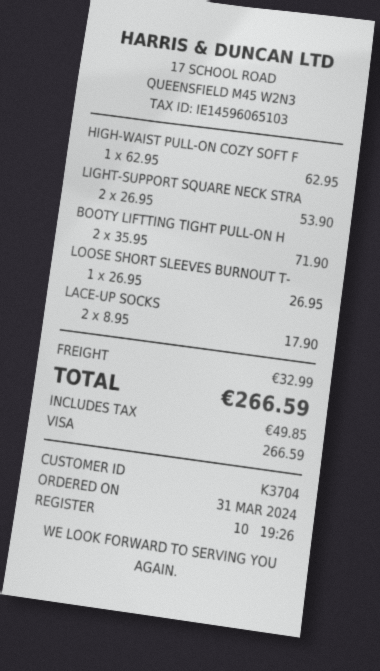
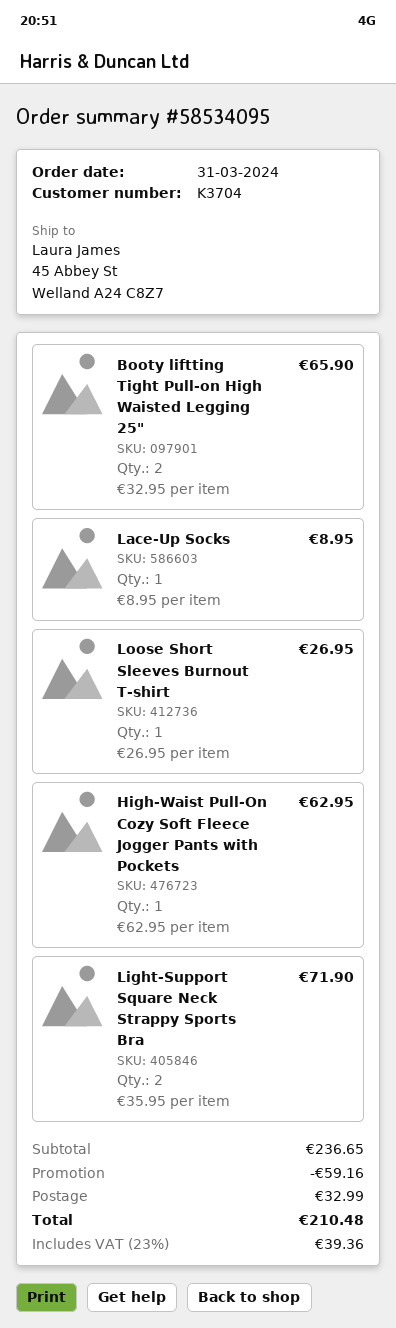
LIGHT-SUPPORT SQUARE NECK STRA: 2 x 26.95 = 53.90 -> 2 x 35.95 = 71.90
BOOTY LIFTTING TIGHT PULL-ON H: 2 x 35.95 = 71.90 -> 2 x 32.95 = 65.90
LACE-UP SOCKS: 2 x 8.95 = 17.90 -> 1 x 8.95 = 8.95
discount: none -> 59.16
tax: 49.85 -> 39.36
total: 266.59 -> 210.48

